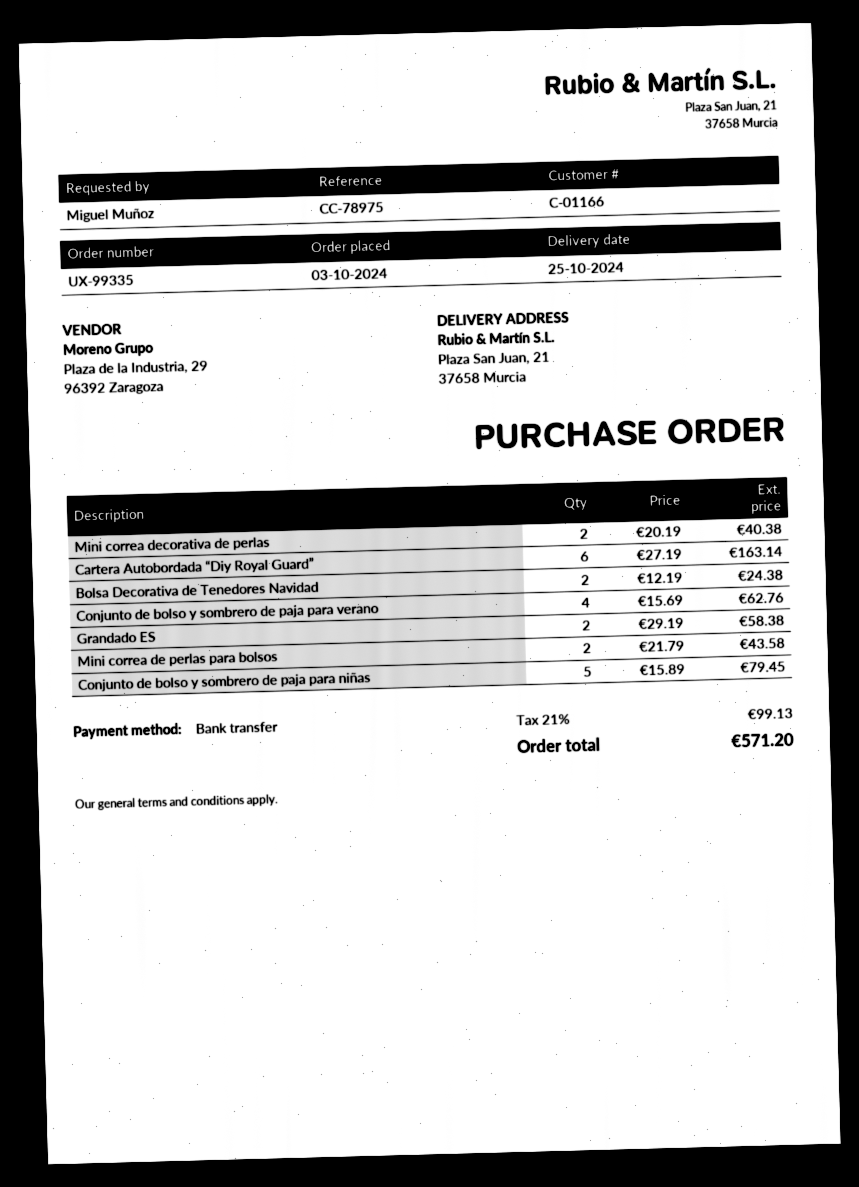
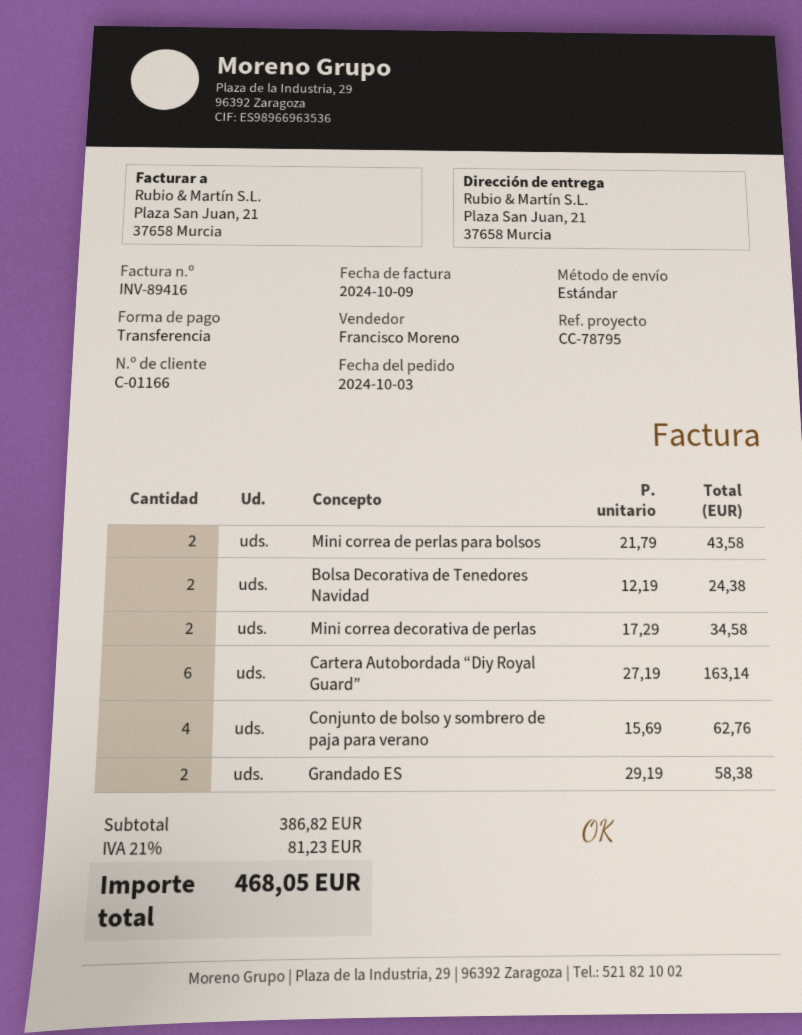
reference: CC-78975 -> CC-78795
Mini correa decorativa de perlas: 2 x 20.19 = 40.38 -> 2 x 17.29 = 34.58
Conjunto de bolso y sombrero de paja para niñas: 5 x 15.89 = 79.45 -> none
tax: 21% = 99.13 -> 21% = 81.23
total: 571.20 -> 468.05

